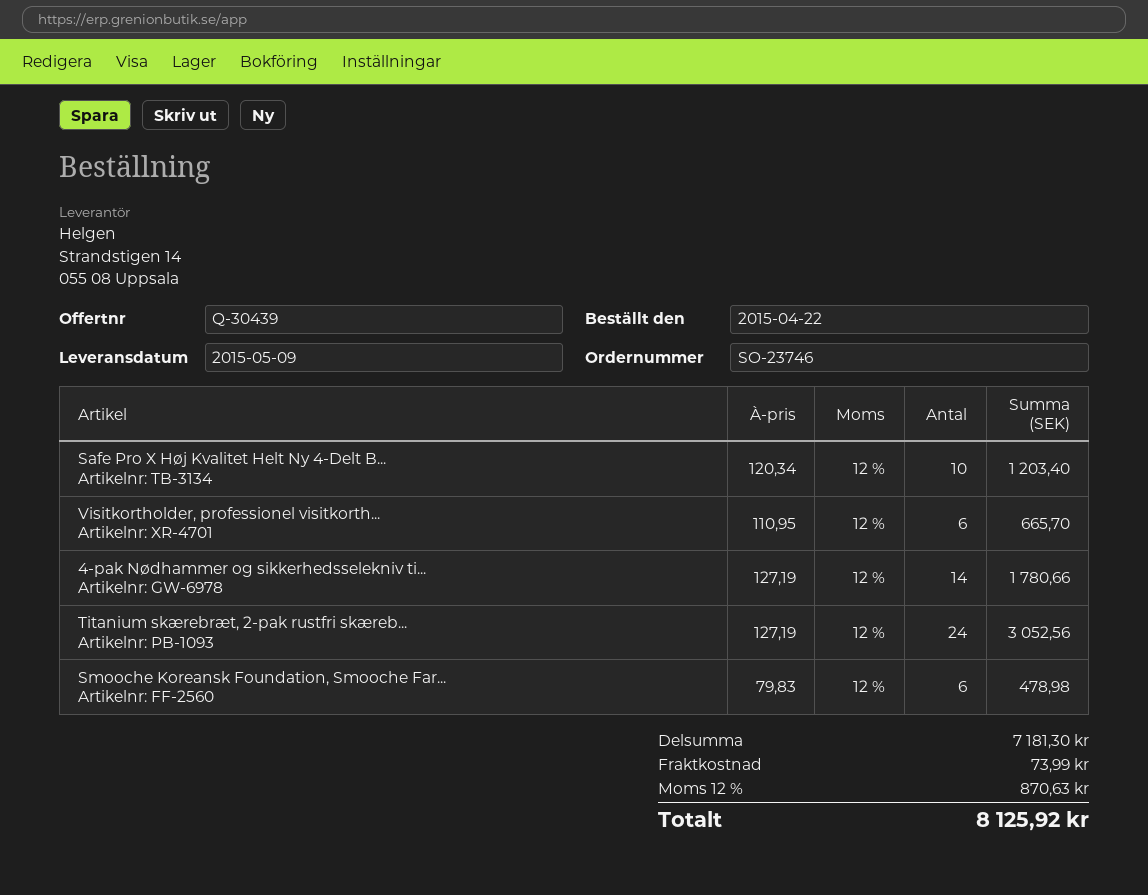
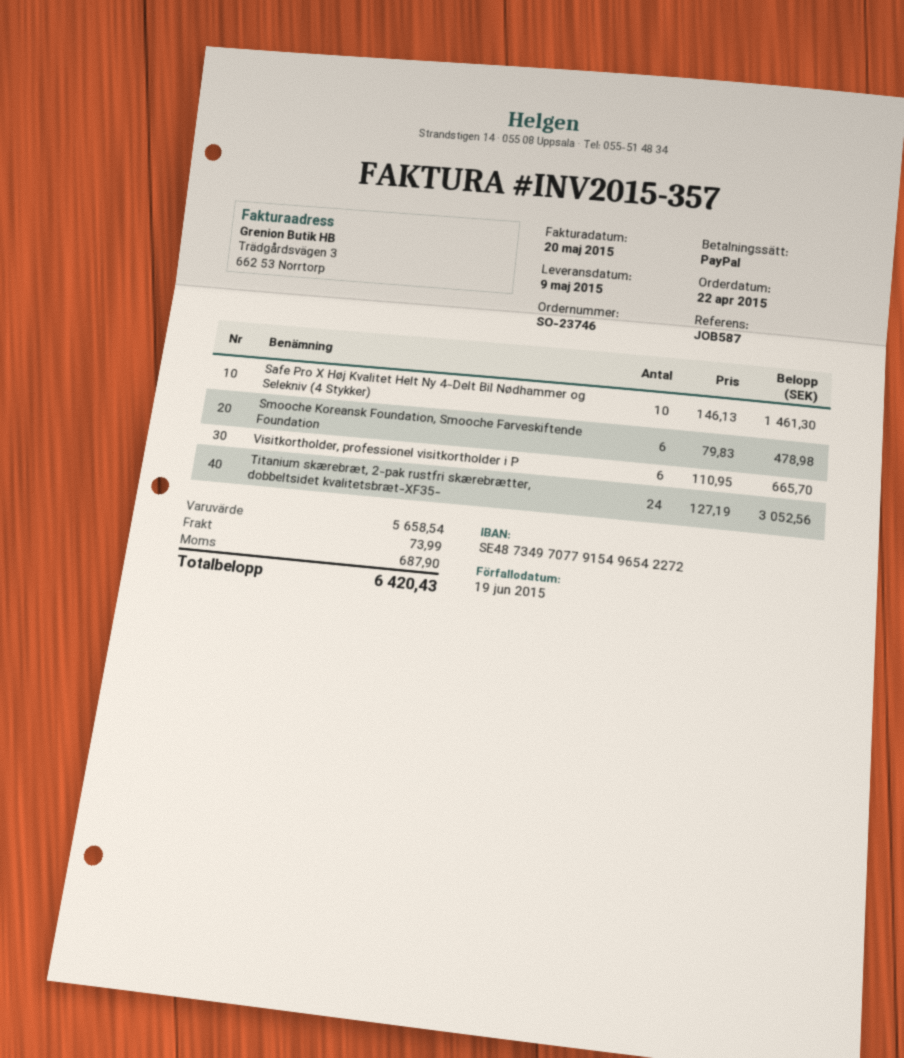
Safe Pro X Høj Kvalitet Helt Ny 4-Delt B...: 10 x 120.34 = 1203.40 -> 10 x 146.13 = 1461.30
4-pak Nødhammer og sikkerhedsselekniv ti...: 14 x 127.19 = 1780.66 -> none
subtotal: 7181.30 -> 5658.54
tax: 870.63 -> 687.90
total: 8125.92 -> 6420.43

